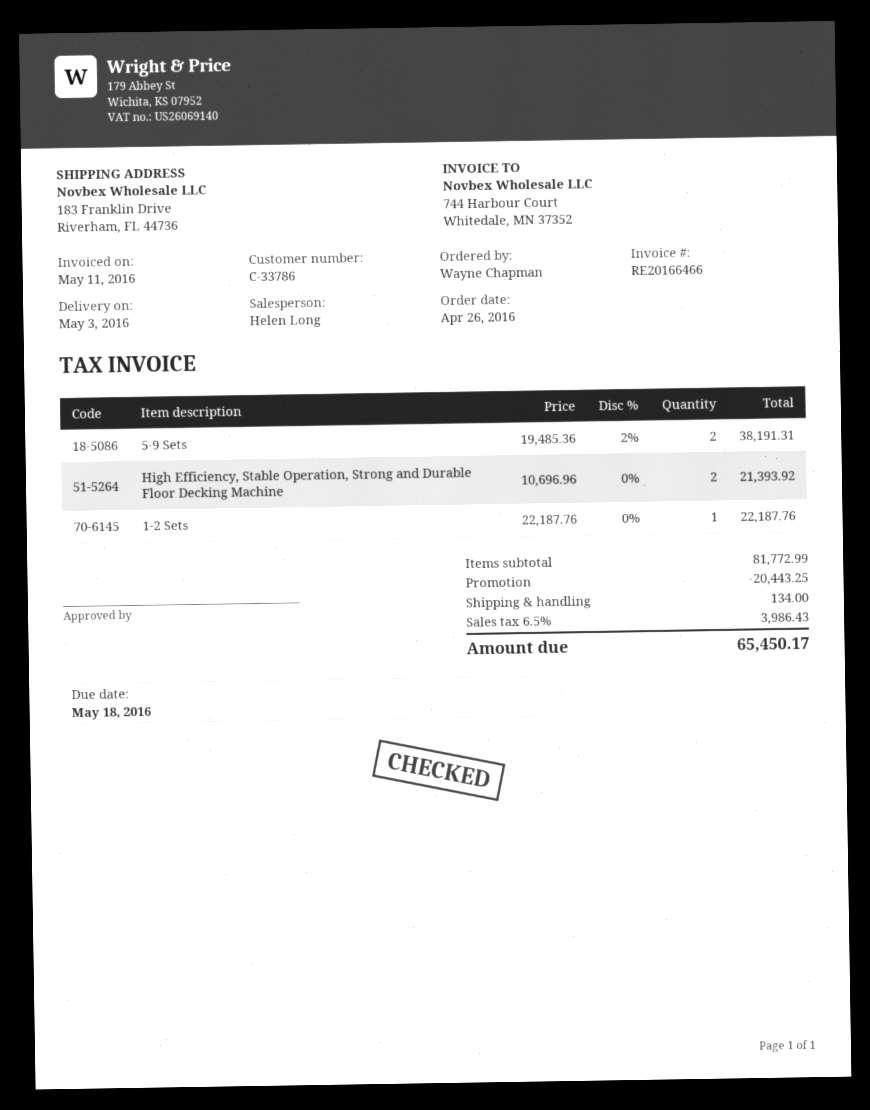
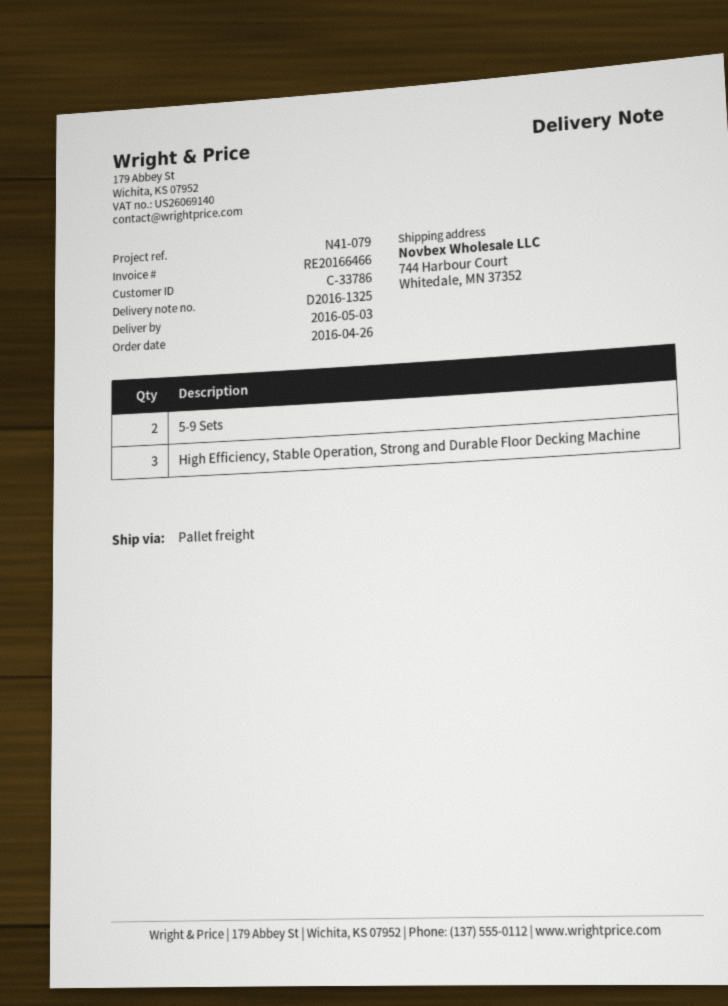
ship to: 183 Franklin Drive, Riverham, FL 44736 -> 744 Harbour Court, Whitedale, MN 37352
High Efficiency, Stable Operation, Strong and Durable Floor Decking Machine: 2 -> 3
1-2 Sets: 1 -> none

